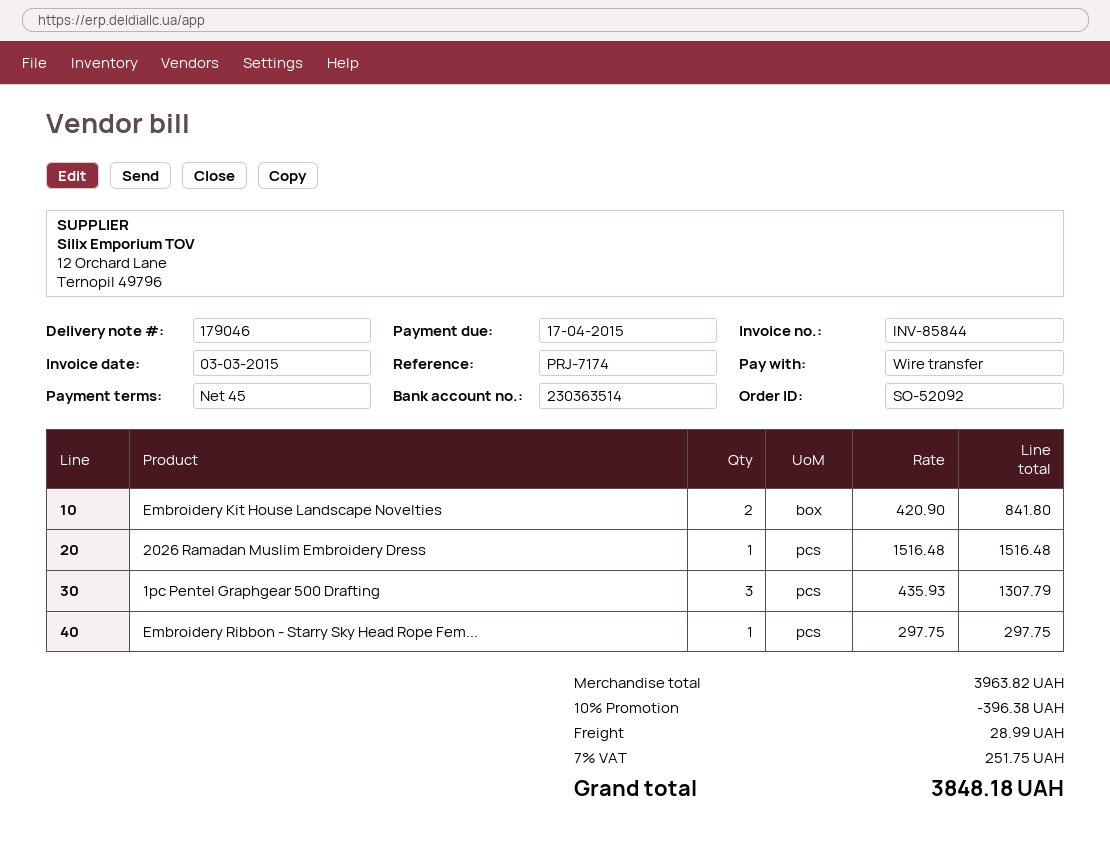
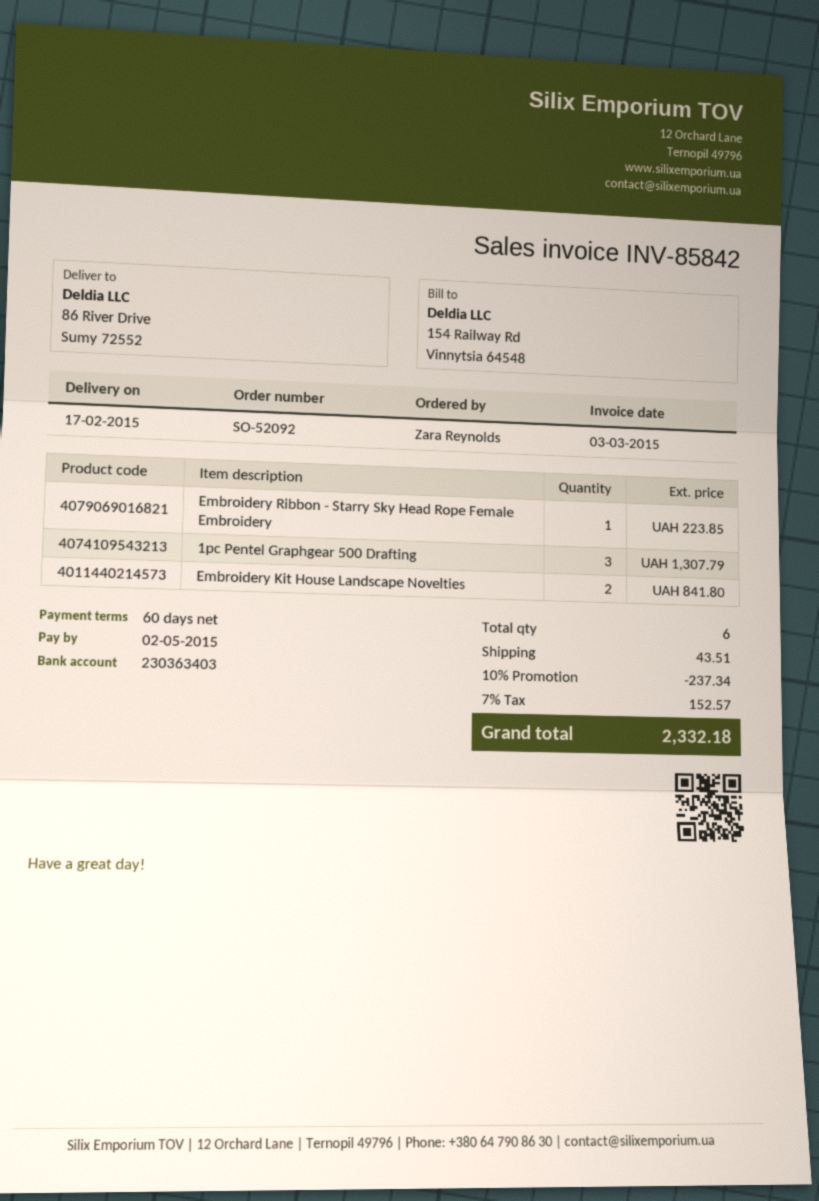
invoice number: INV-85844 -> INV-85842
payment terms: 45 days -> 60 days
due date: 2015-04-17 -> 2015-05-02
bank account: 230363514 -> 230363403
2026 Ramadan Muslim Embroidery Dress: 1 for 1516.48 -> none
Embroidery Ribbon - Starry Sky Head Rope Fem...: 1 for 297.75 -> 1 for 223.85
discount: 10% = 396.38 -> 10% = 237.34
shipping: 28.99 -> 43.51
tax: 7% = 251.75 -> 7% = 152.57
total: 3848.18 -> 2332.18

